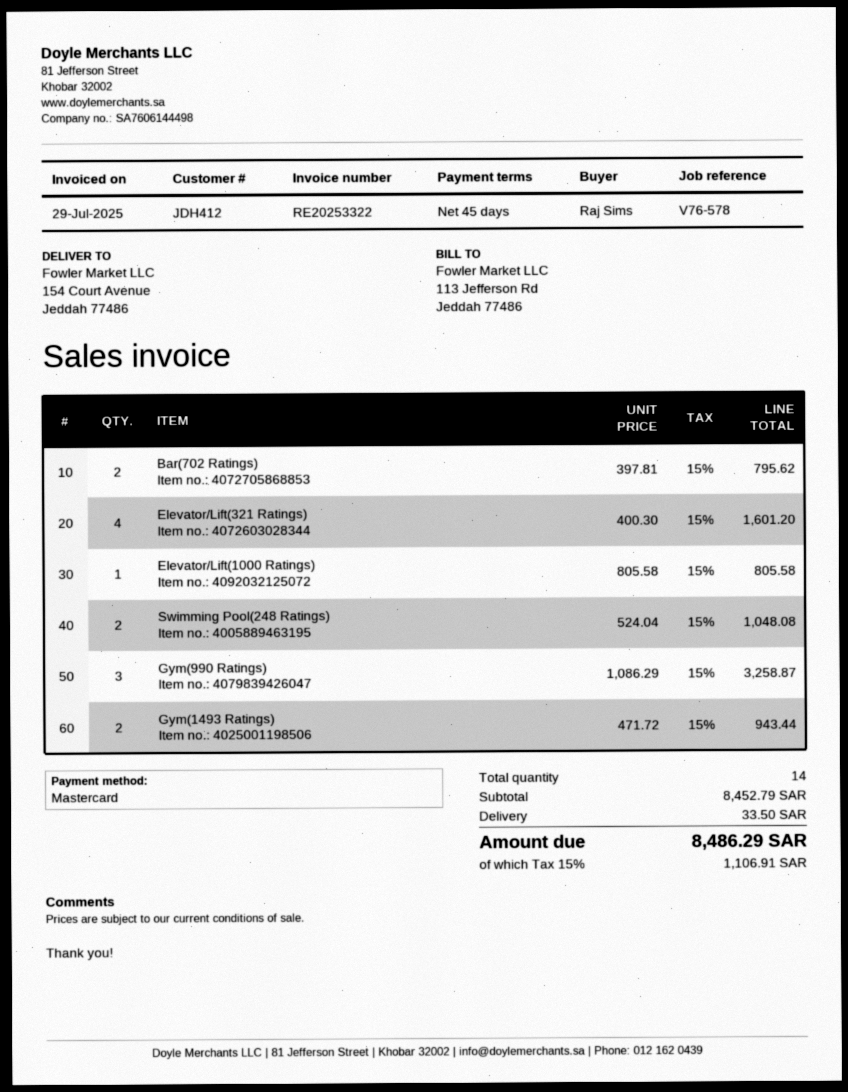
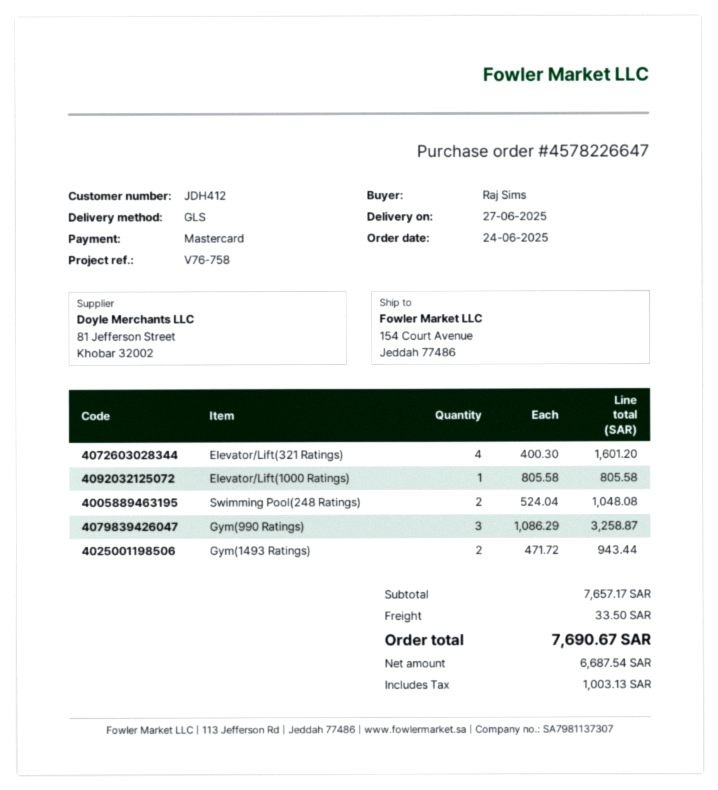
reference: V76-578 -> V76-758
Bar(702 Ratings): 2 x 397.81 = 795.62 -> none
subtotal: 8452.79 -> 7657.17
tax: 1106.91 -> 1003.13
total: 8486.29 -> 7690.67

